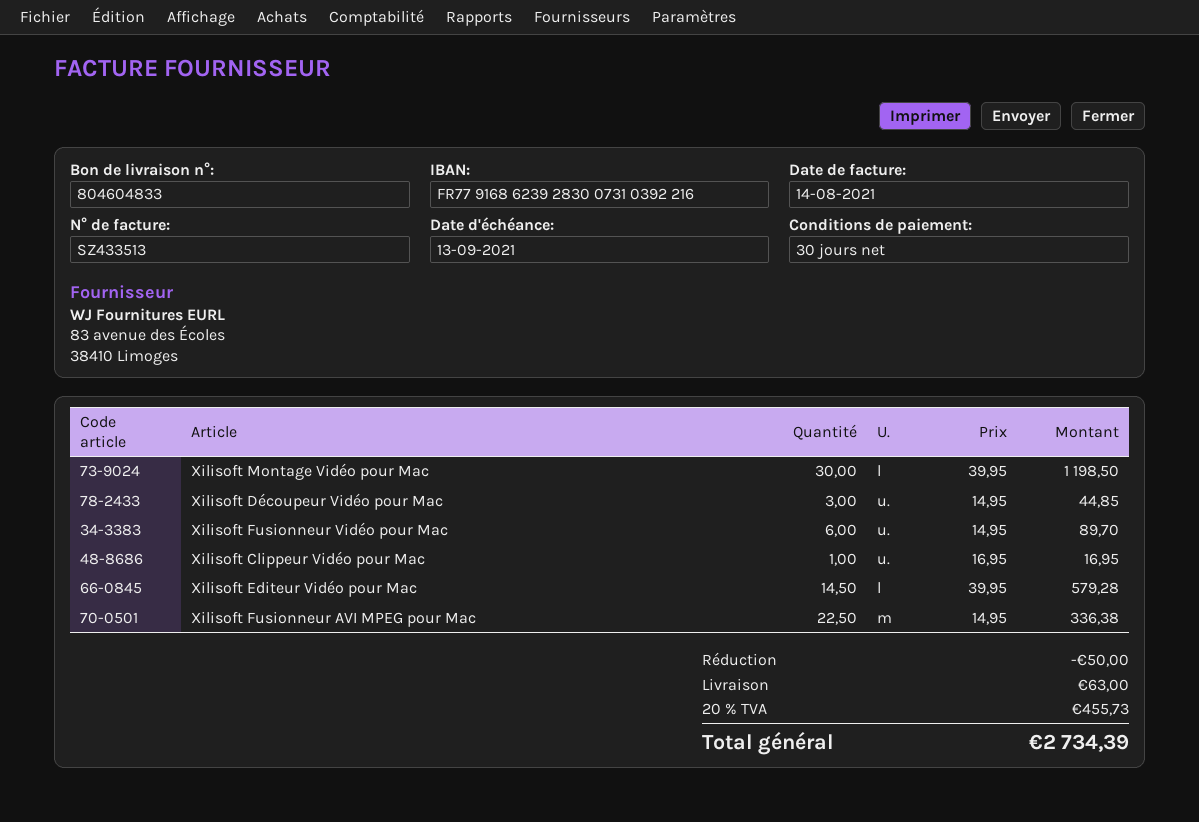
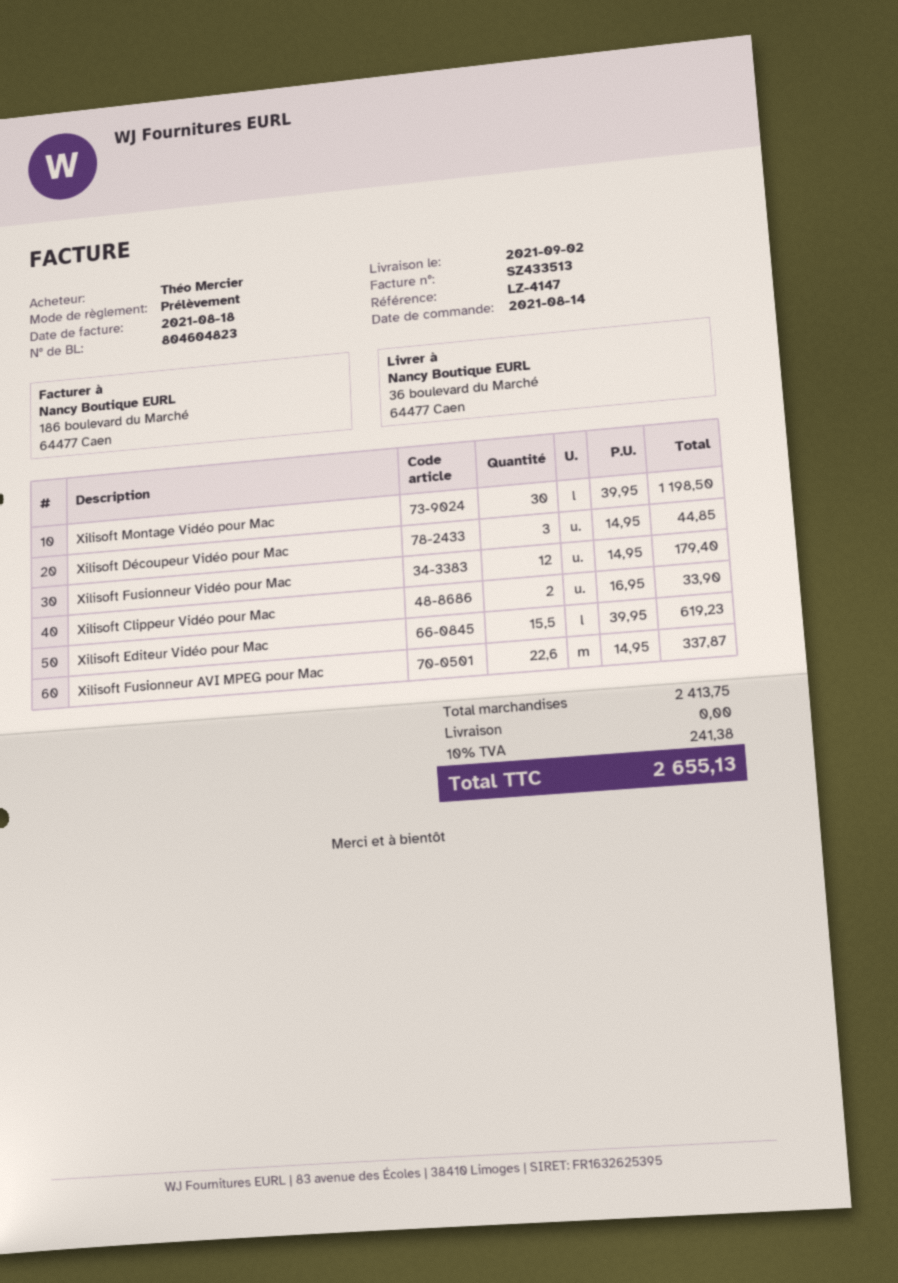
delivery note number: 804604833 -> 804604823
invoice date: 2021-08-14 -> 2021-08-18
Xilisoft Fusionneur Vidéo pour Mac: 6 x 14.95 = 89.70 -> 12 x 14.95 = 179.40
Xilisoft Clippeur Vidéo pour Mac: 1 x 16.95 = 16.95 -> 2 x 16.95 = 33.90
Xilisoft Editeur Vidéo pour Mac: 14.5 x 39.95 = 579.28 -> 15.5 x 39.95 = 619.23
Xilisoft Fusionneur AVI MPEG pour Mac: 22.5 x 14.95 = 336.38 -> 22.6 x 14.95 = 337.87
discount: 50.00 -> none
shipping: 63.00 -> 0.00
tax: 20% = 455.73 -> 10% = 241.38
total: 2734.39 -> 2655.13

